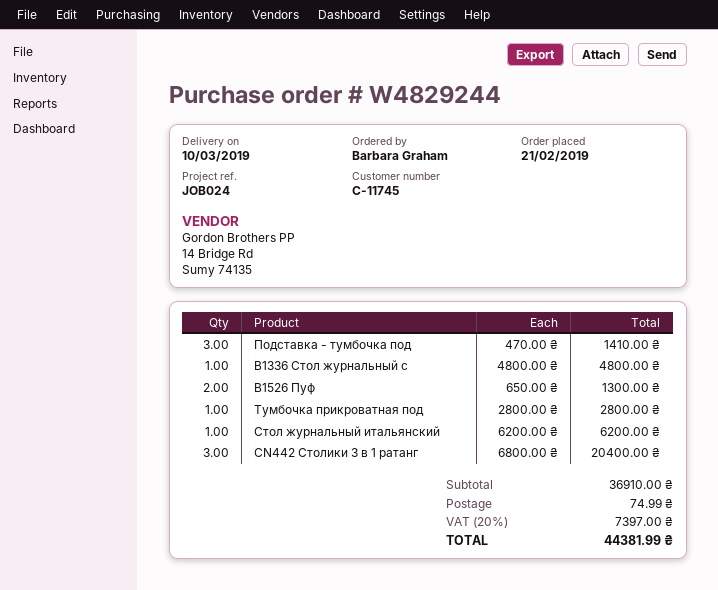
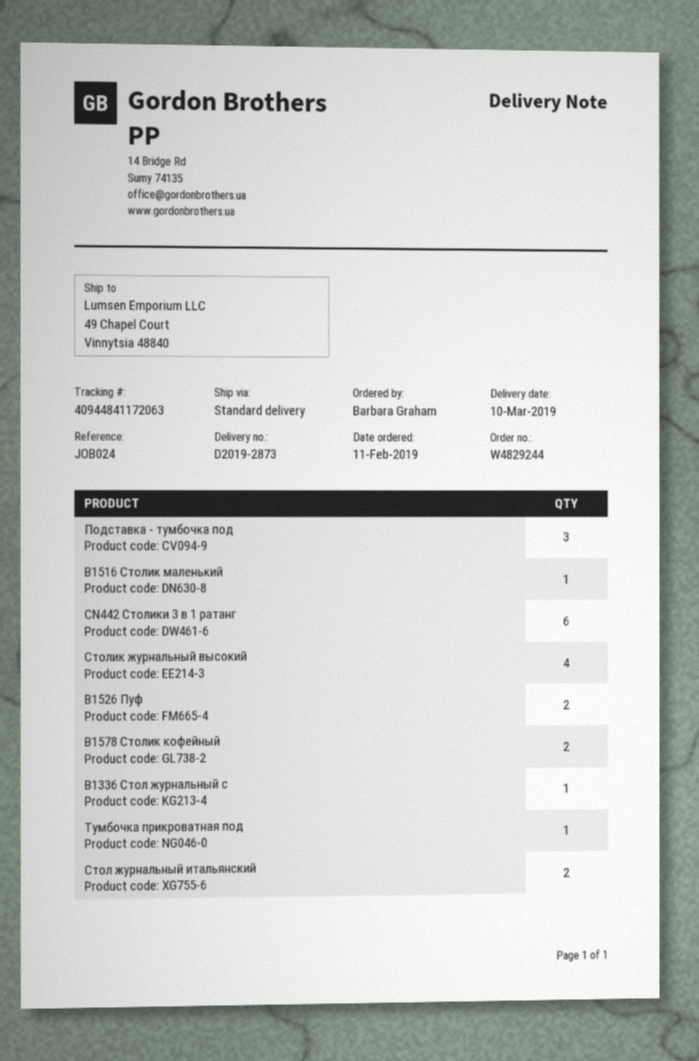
order date: 2019-02-21 -> 2019-02-11
Стол журнальный итальянский: 1 -> 2
CN442 Столики 3 в 1 ратанг: 3 -> 6
В1516 Столик маленький: none -> 1
Столик журнальный высокий: none -> 4
В1578 Столик кофейный: none -> 2

